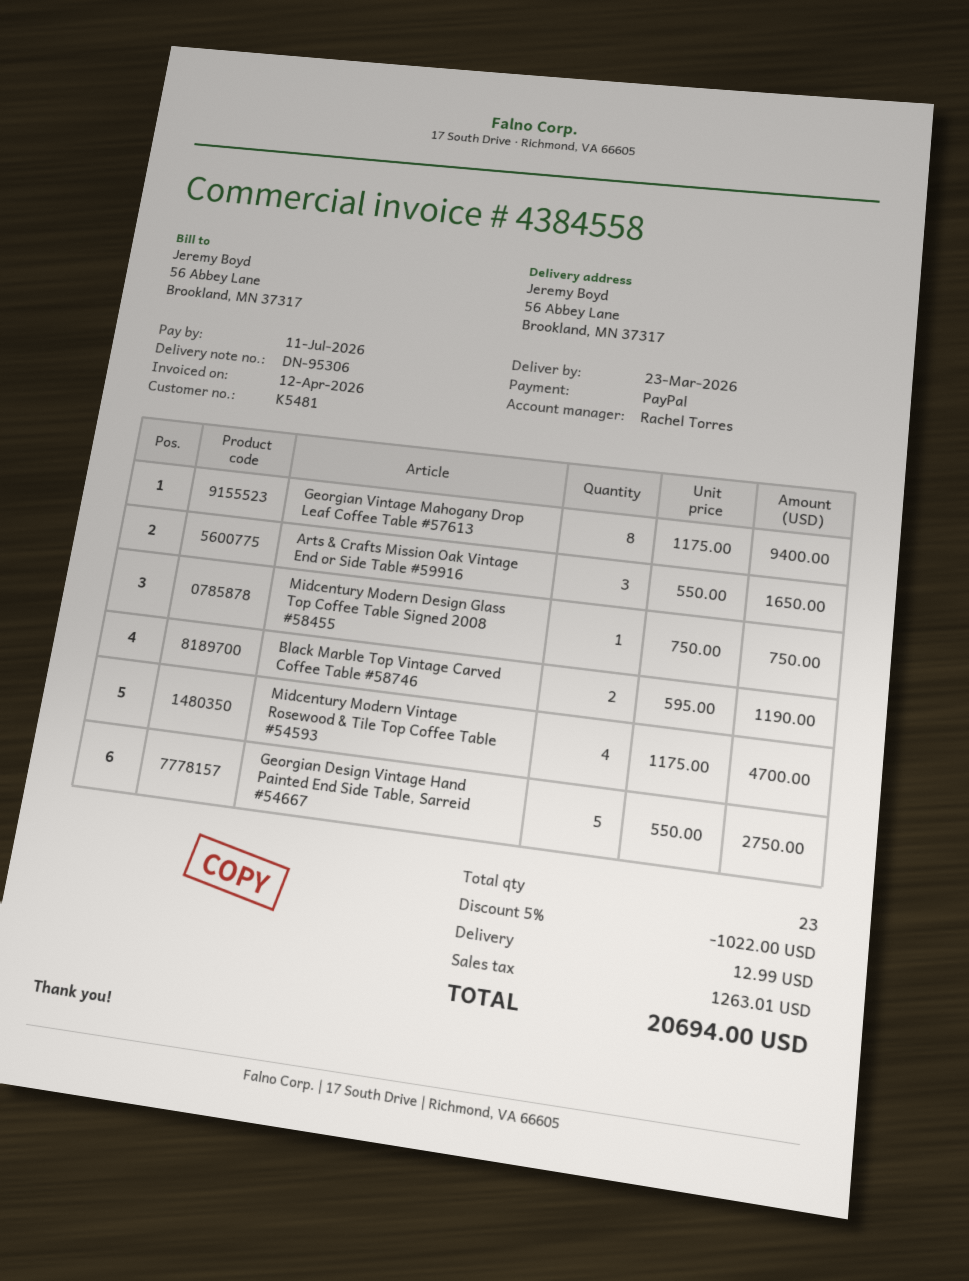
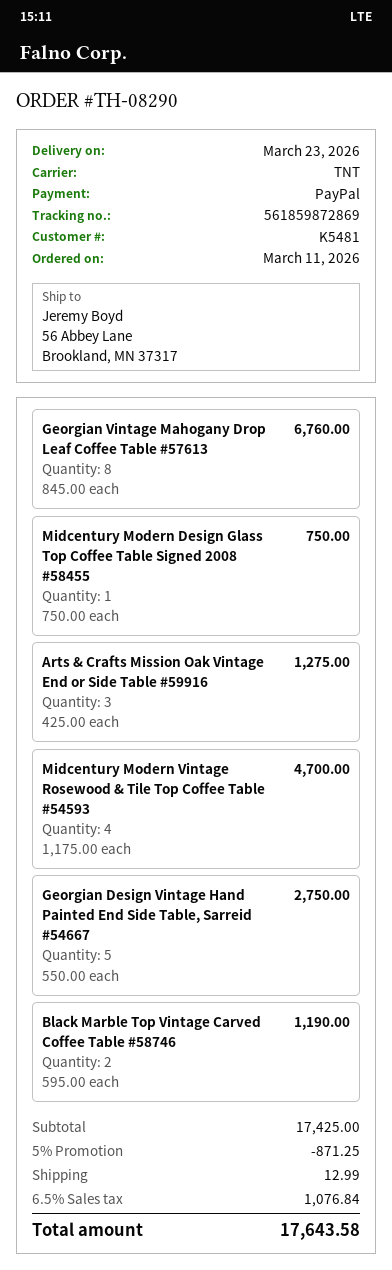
Georgian Vintage Mahogany Drop Leaf Coffee Table #57613: 8 x 1175.00 = 9400.00 -> 8 x 845.00 = 6760.00
Arts & Crafts Mission Oak Vintage End or Side Table #59916: 3 x 550.00 = 1650.00 -> 3 x 425.00 = 1275.00
discount: 5% = 1022.00 -> 5% = 871.25
tax: 1263.01 -> 1076.84
total: 20694.00 -> 17643.58

